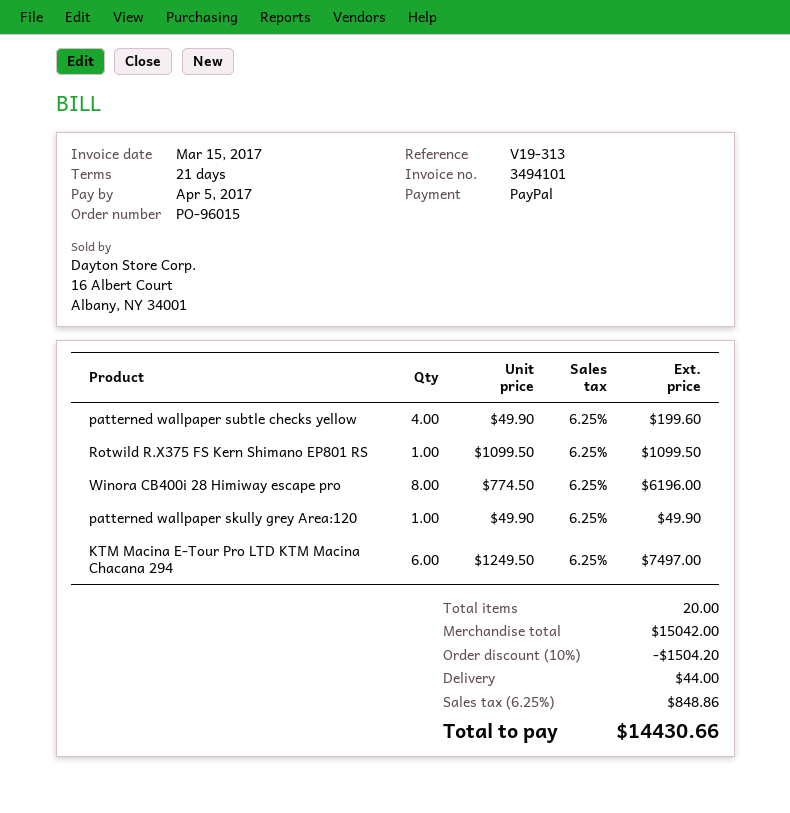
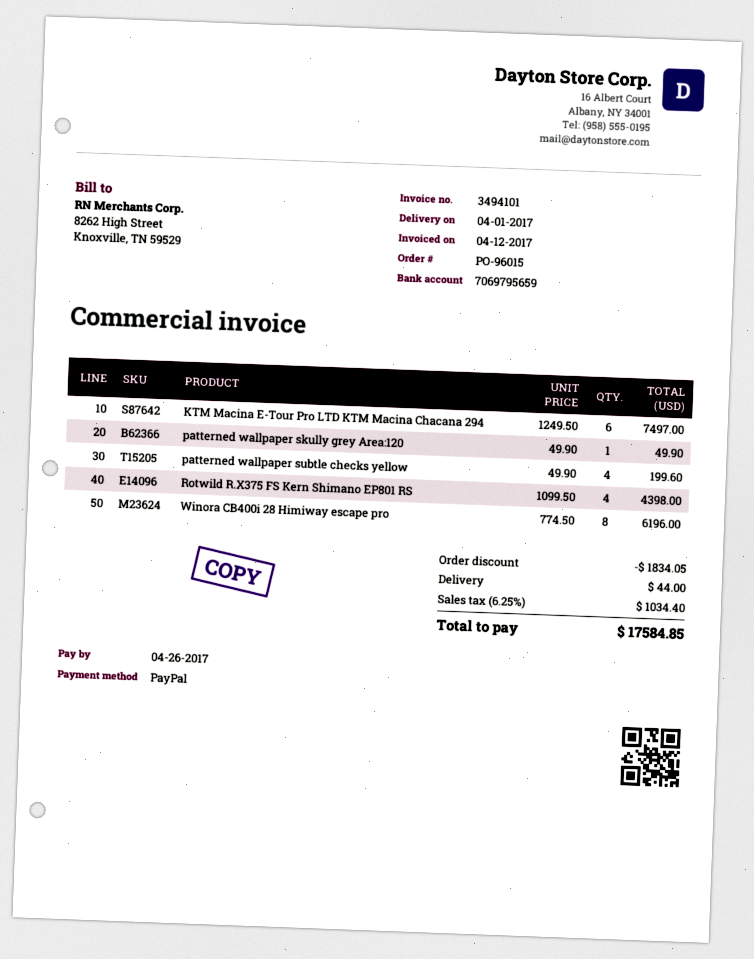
invoice date: 2017-03-15 -> 2017-04-12
due date: 2017-04-05 -> 2017-04-26
Rotwild R.X375 FS Kern Shimano EP801 RS: 1 x 1099.50 = 1099.50 -> 4 x 1099.50 = 4398.00
discount: 1504.20 -> 1834.05
tax: 6.25% = 848.86 -> 6.25% = 1034.40
total: 14430.66 -> 17584.85

